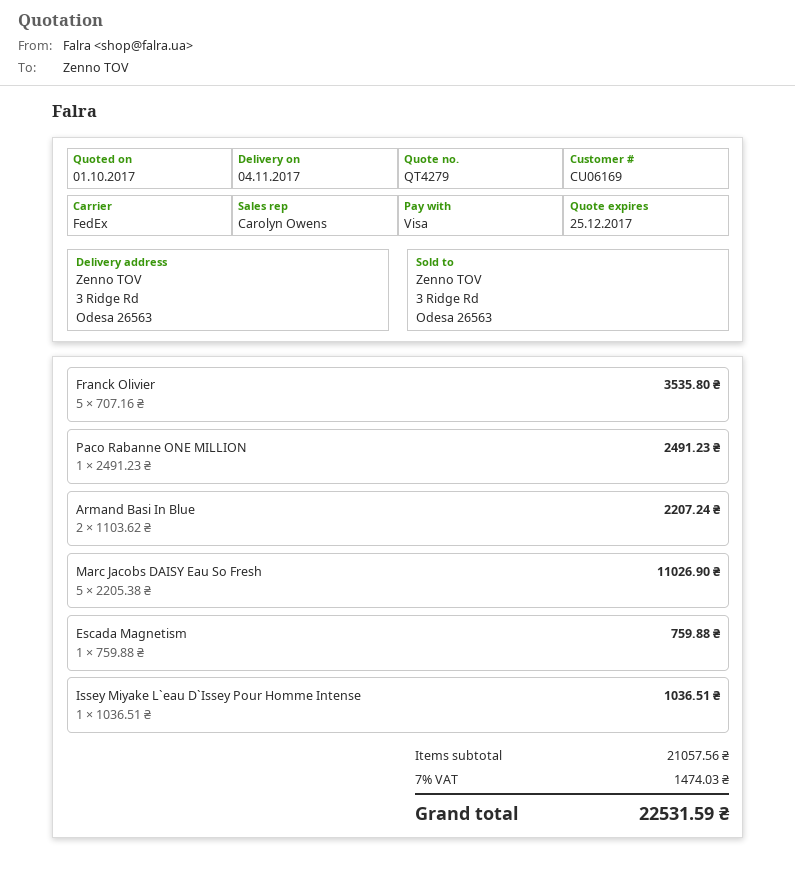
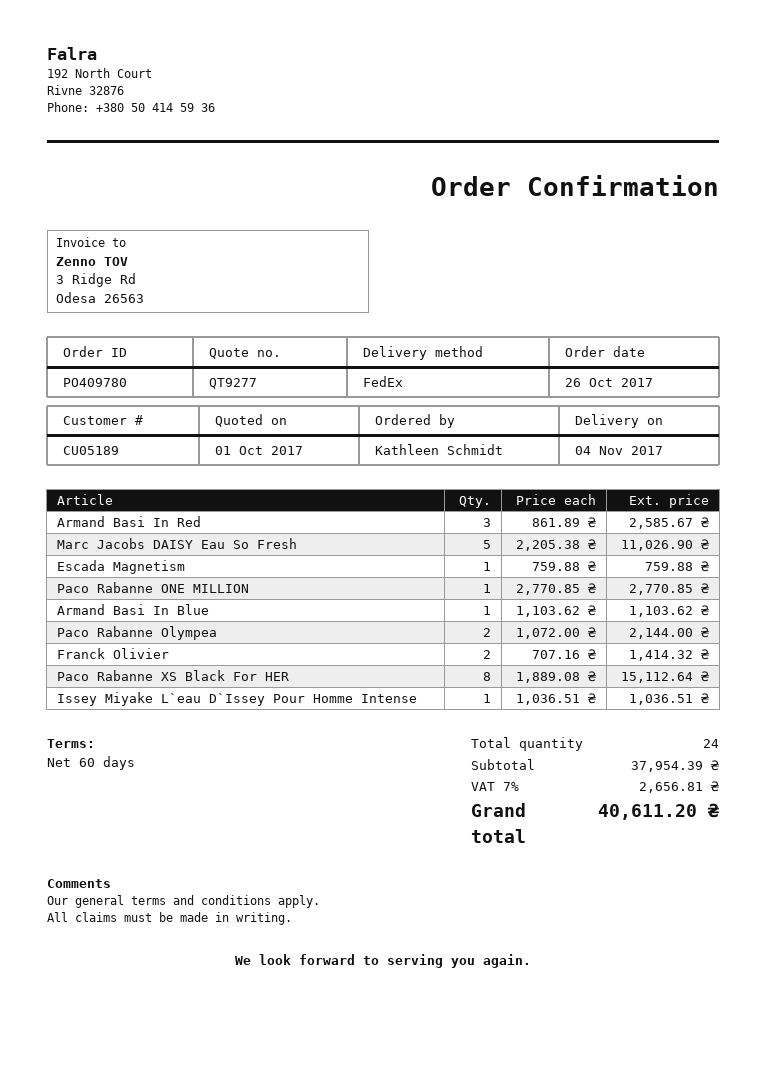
quote number: QT4279 -> QT9277
customer number: CU06169 -> CU05189
Franck Olivier: 5 x 707.16 = 3535.80 -> 2 x 707.16 = 1414.32
Paco Rabanne ONE MILLION: 1 x 2491.23 = 2491.23 -> 1 x 2770.85 = 2770.85
Armand Basi In Blue: 2 x 1103.62 = 2207.24 -> 1 x 1103.62 = 1103.62
Armand Basi In Red: none -> 3 x 861.89 = 2585.67
Paco Rabanne Olympea: none -> 2 x 1072.00 = 2144.00
Paco Rabanne XS Black For HER: none -> 8 x 1889.08 = 15112.64
subtotal: 21057.56 -> 37954.39
tax: 7% = 1474.03 -> 7% = 2656.81
total: 22531.59 -> 40611.20

